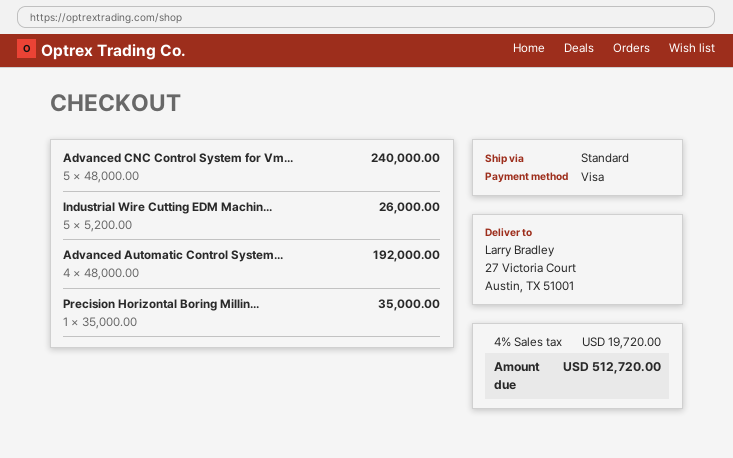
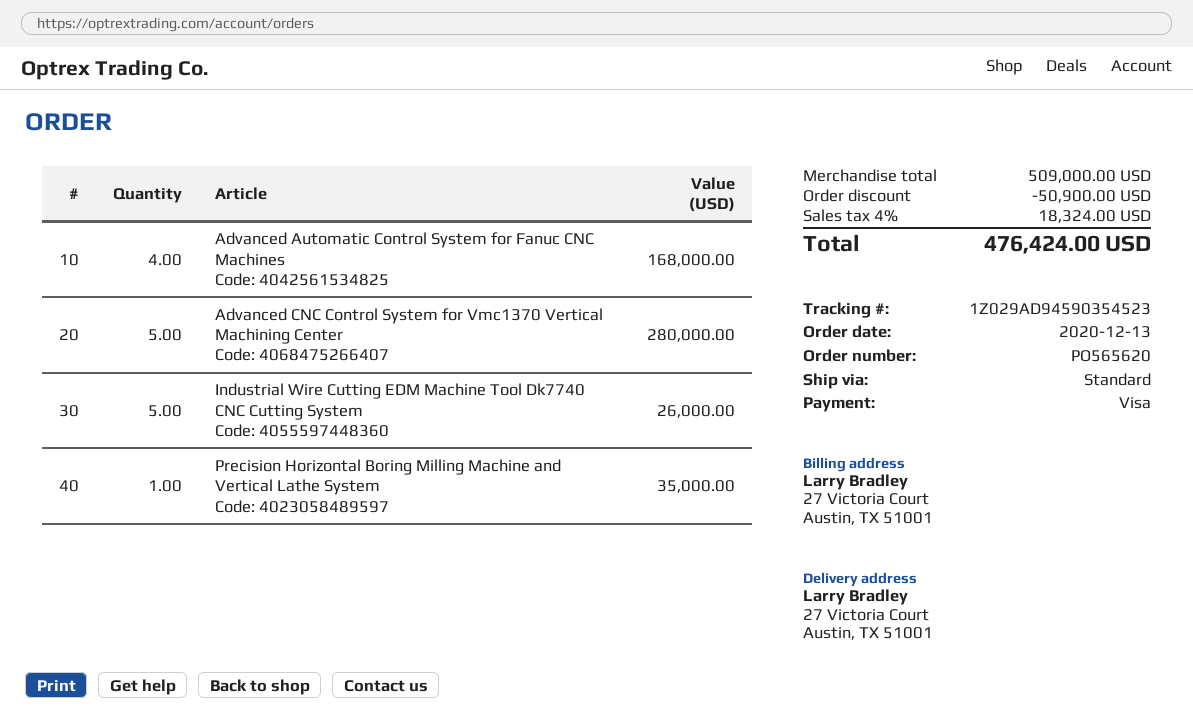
Advanced CNC Control System for Vm...: 5 for 240000.00 -> 5 for 280000.00
Advanced Automatic Control System...: 4 for 192000.00 -> 4 for 168000.00
discount: none -> 50900.00
tax: 4% = 19720.00 -> 4% = 18324.00
total: 512720.00 -> 476424.00

